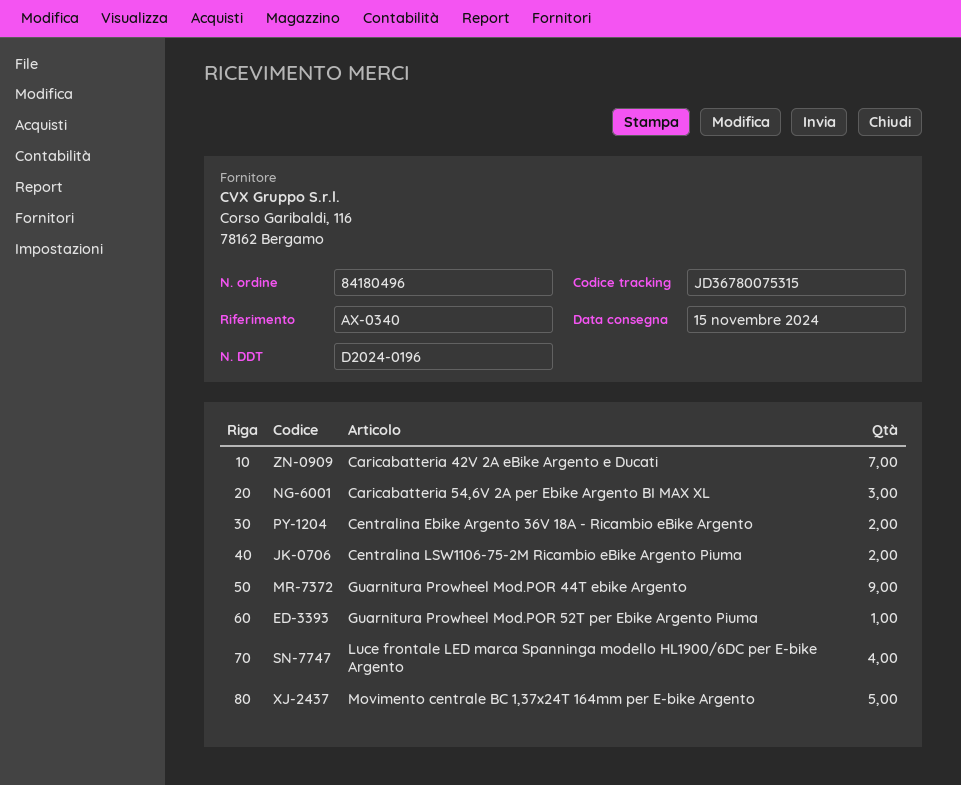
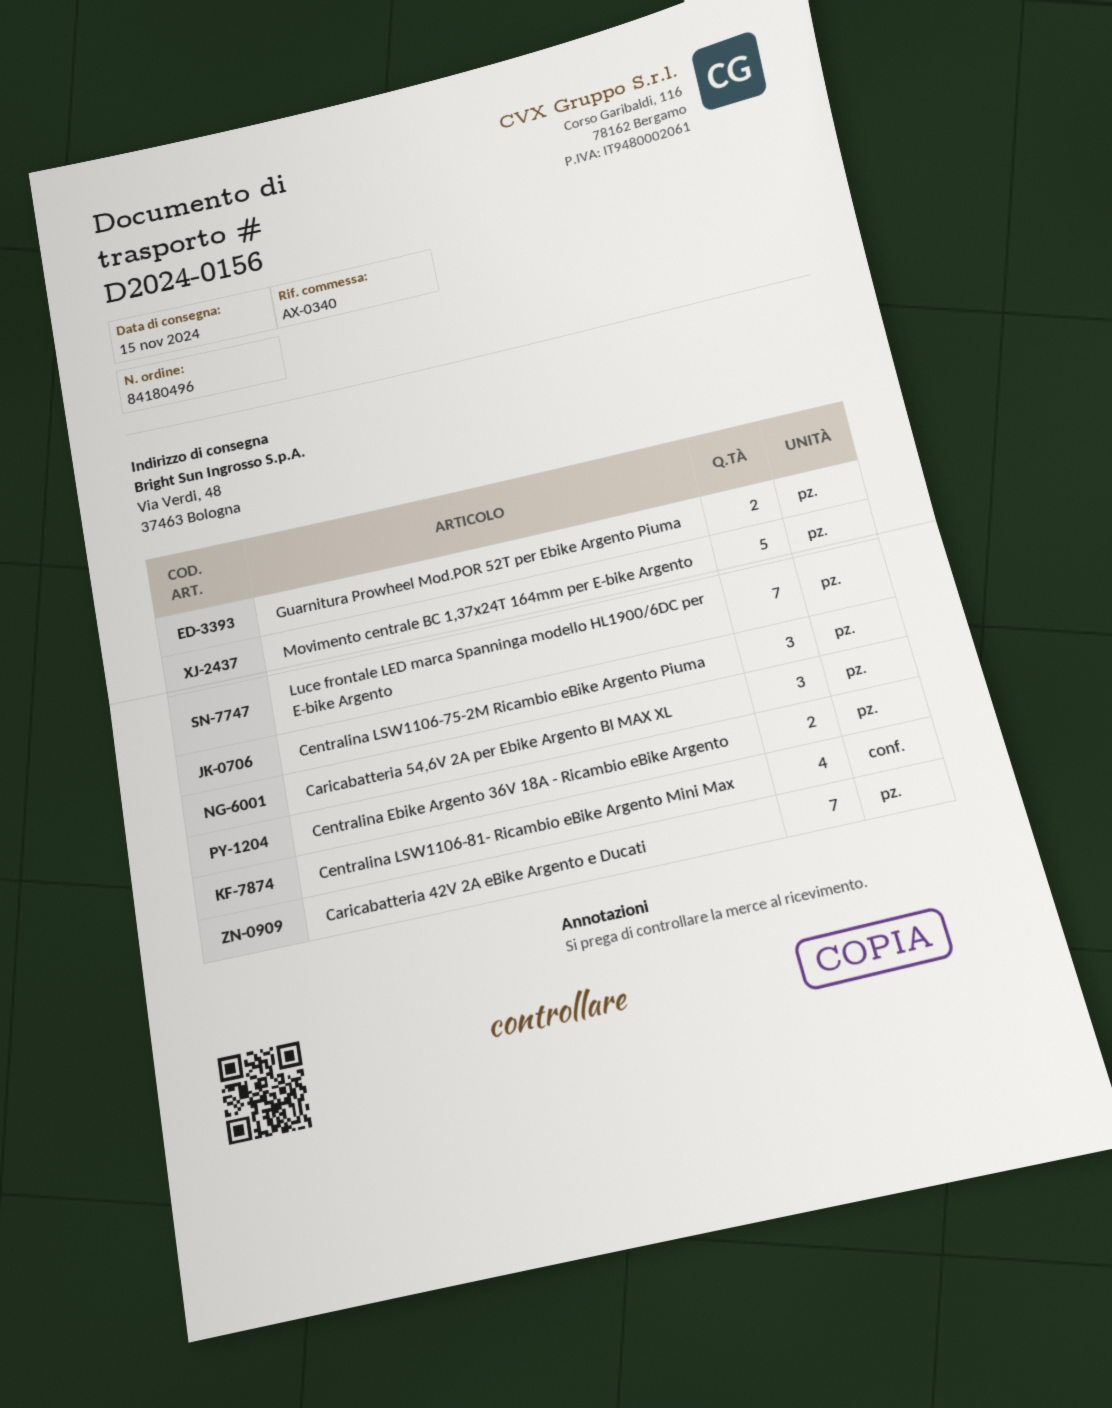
delivery note number: D2024-0196 -> D2024-0156
Centralina LSW1106-75-2M Ricambio eBike Argento Piuma: 2 -> 3
Guarnitura Prowheel Mod.POR 44T ebike Argento: 9 -> none
Guarnitura Prowheel Mod.POR 52T per Ebike Argento Piuma: 1 -> 2
Luce frontale LED marca Spanninga modello HL1900/6DC per E-bike Argento: 4 -> 7
Centralina LSW1106-81- Ricambio eBike Argento Mini Max: none -> 4

